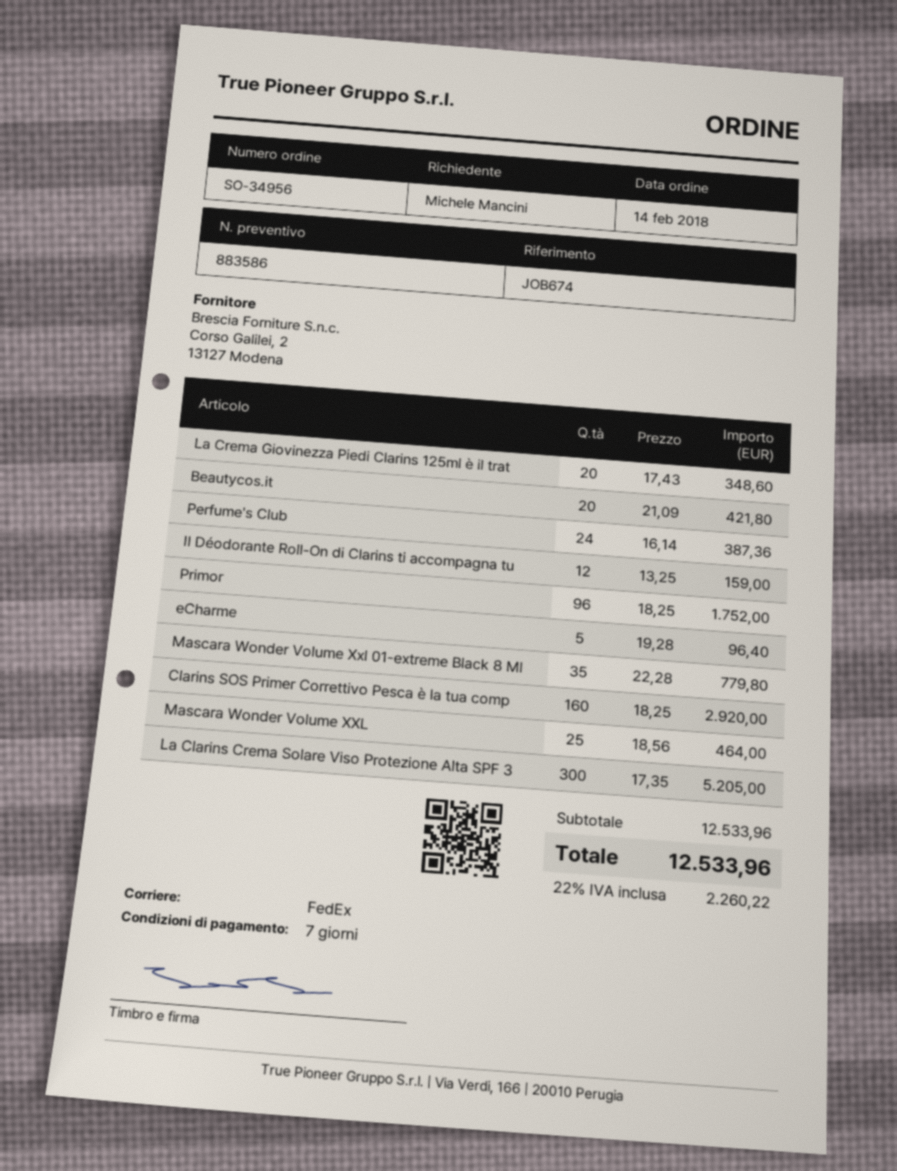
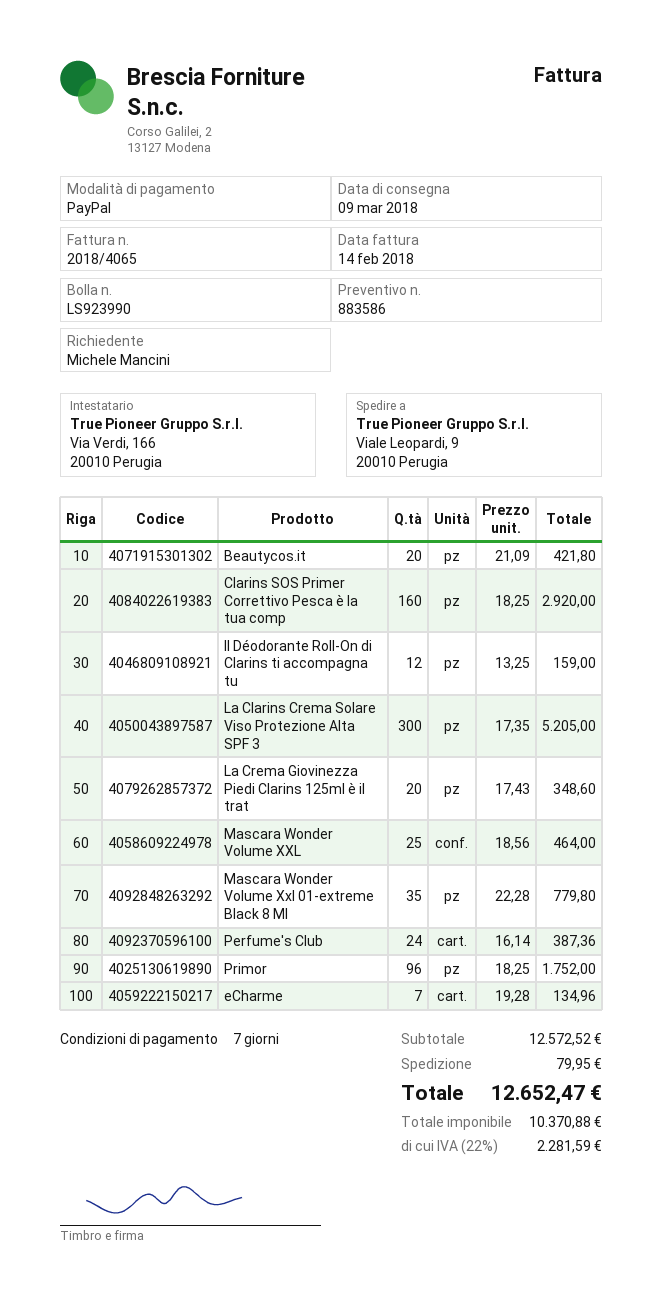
eCharme: 5 x 19.28 = 96.40 -> 7 x 19.28 = 134.96
subtotal: 12533.96 -> 12572.52
shipping: none -> 79.95
tax: 22% = 2260.22 -> 22% = 2281.59
total: 12533.96 -> 12652.47

